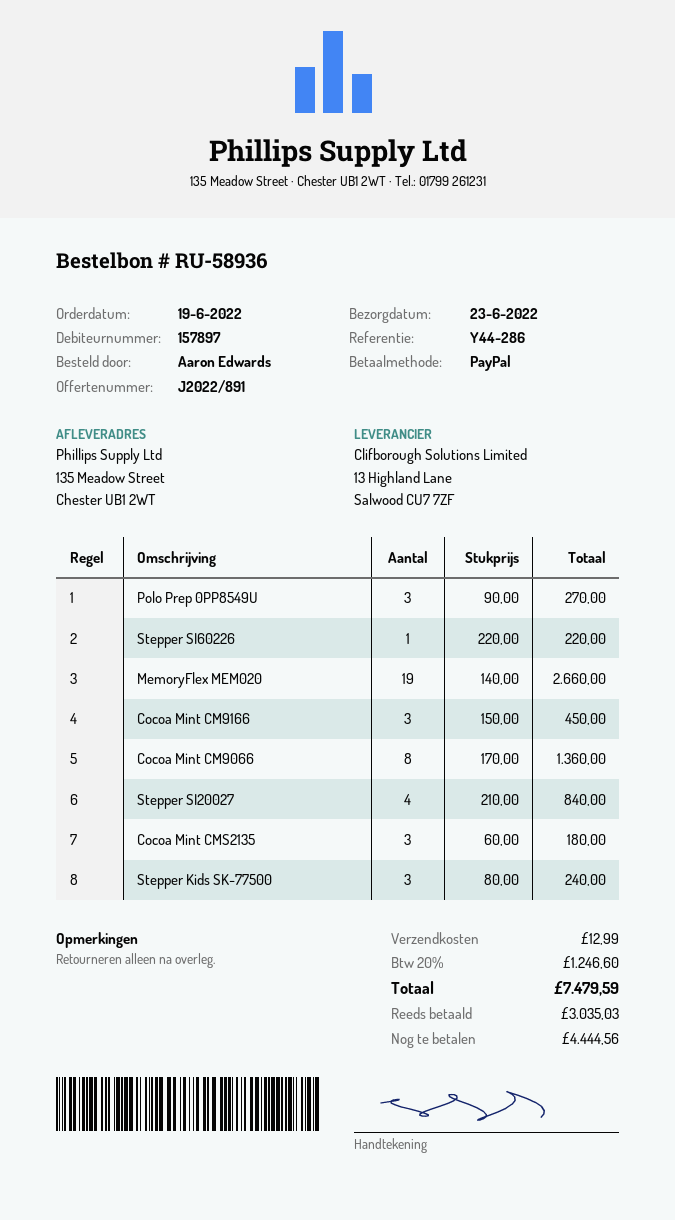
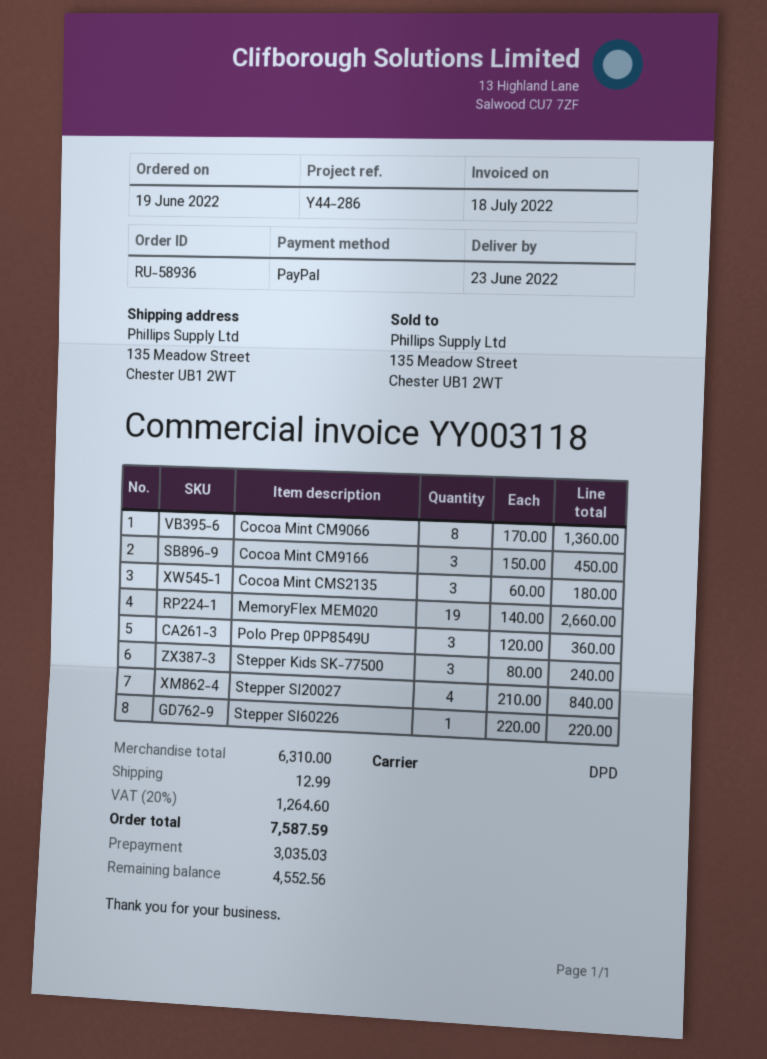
Polo Prep 0PP8549U: 3 x 90.00 = 270.00 -> 3 x 120.00 = 360.00
tax: 20% = 1246.60 -> 20% = 1264.60
total: 7479.59 -> 7587.59
balance: 4444.56 -> 4552.56

